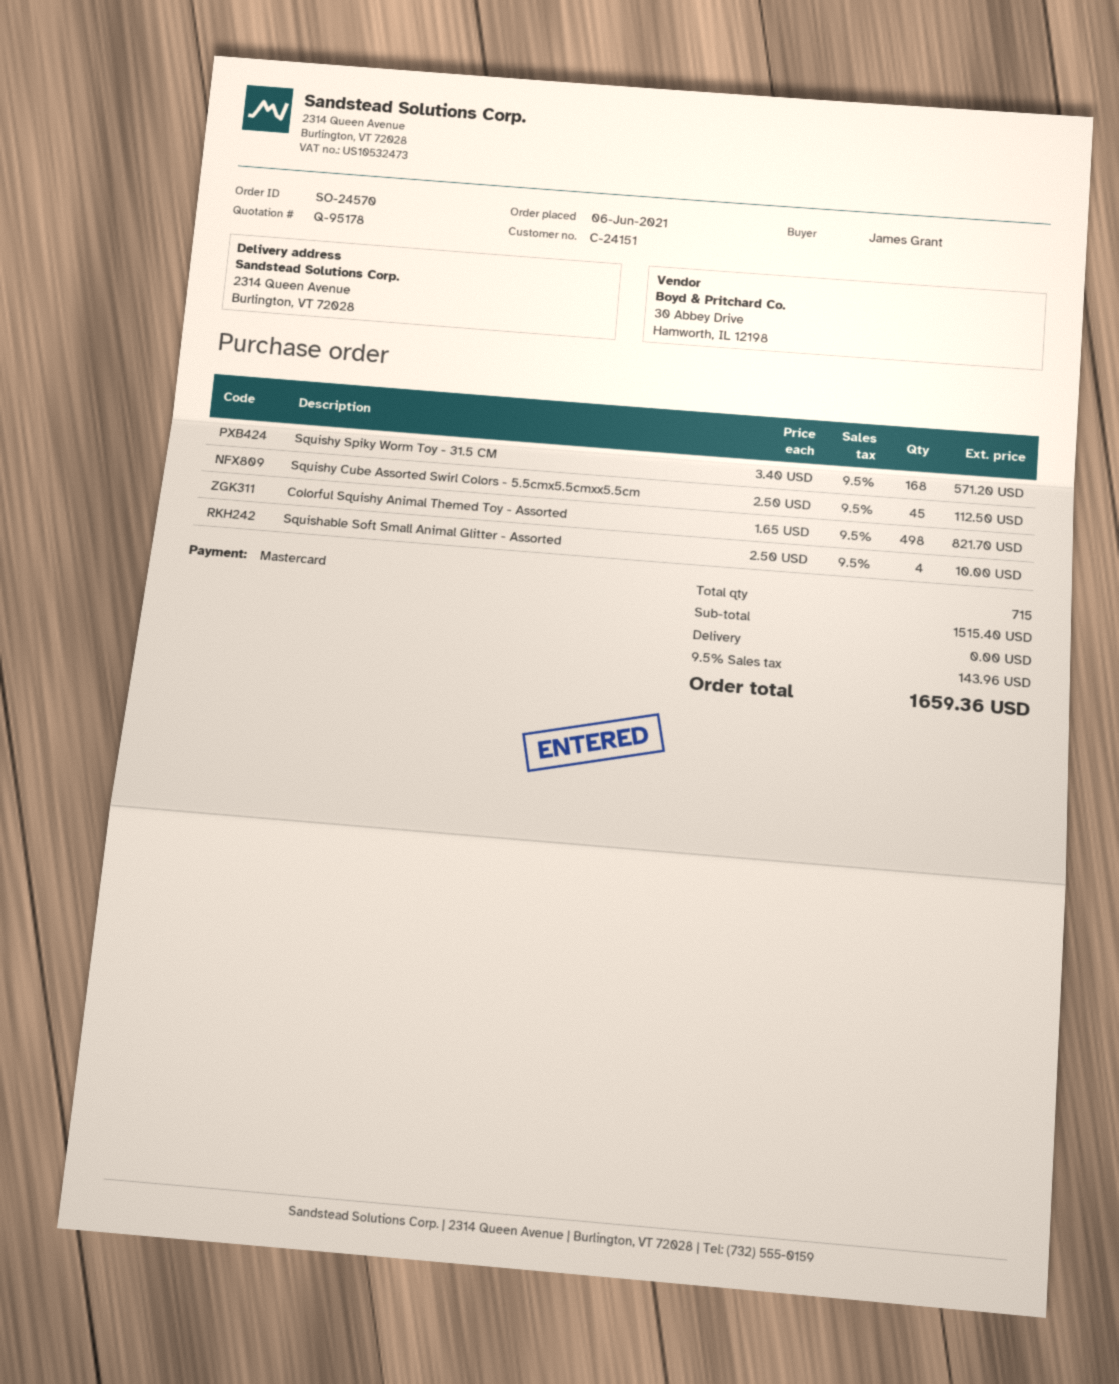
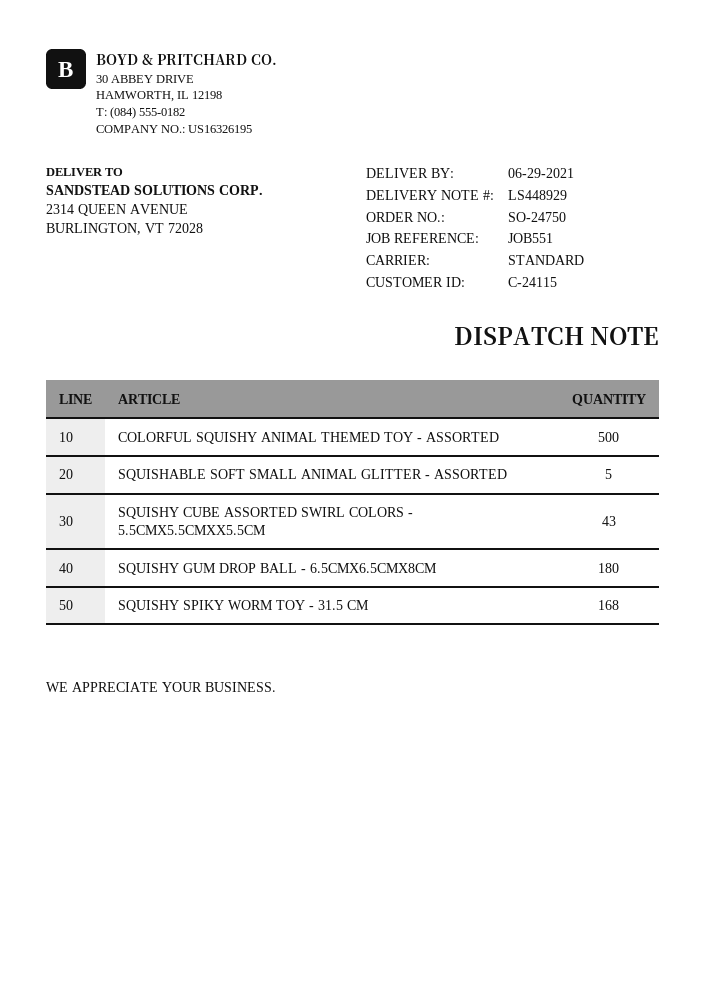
order number: SO-24570 -> SO-24750
customer number: C-24151 -> C-24115
Squishy Cube Assorted Swirl Colors - 5.5cmx5.5cmxx5.5cm: 45 -> 43
Colorful Squishy Animal Themed Toy - Assorted: 498 -> 500
Squishable Soft Small Animal Glitter - Assorted: 4 -> 5
SQUISHY GUM DROP BALL - 6.5CMX6.5CMX8CM: none -> 180

